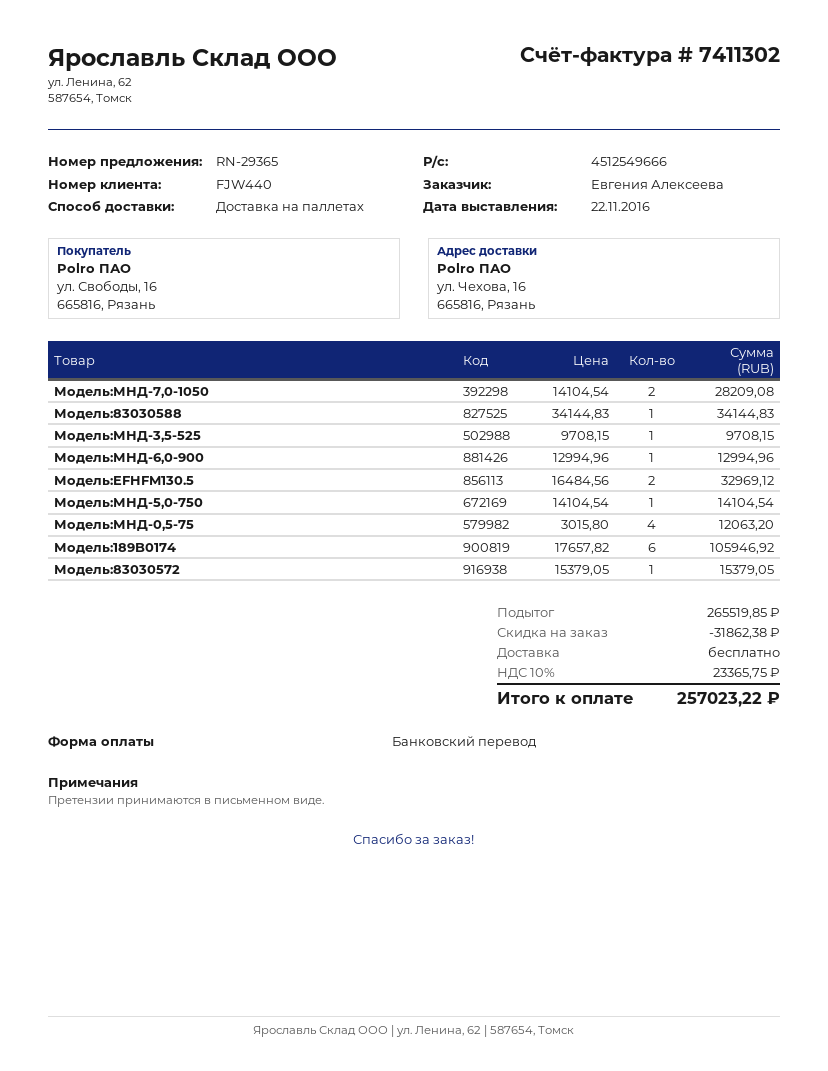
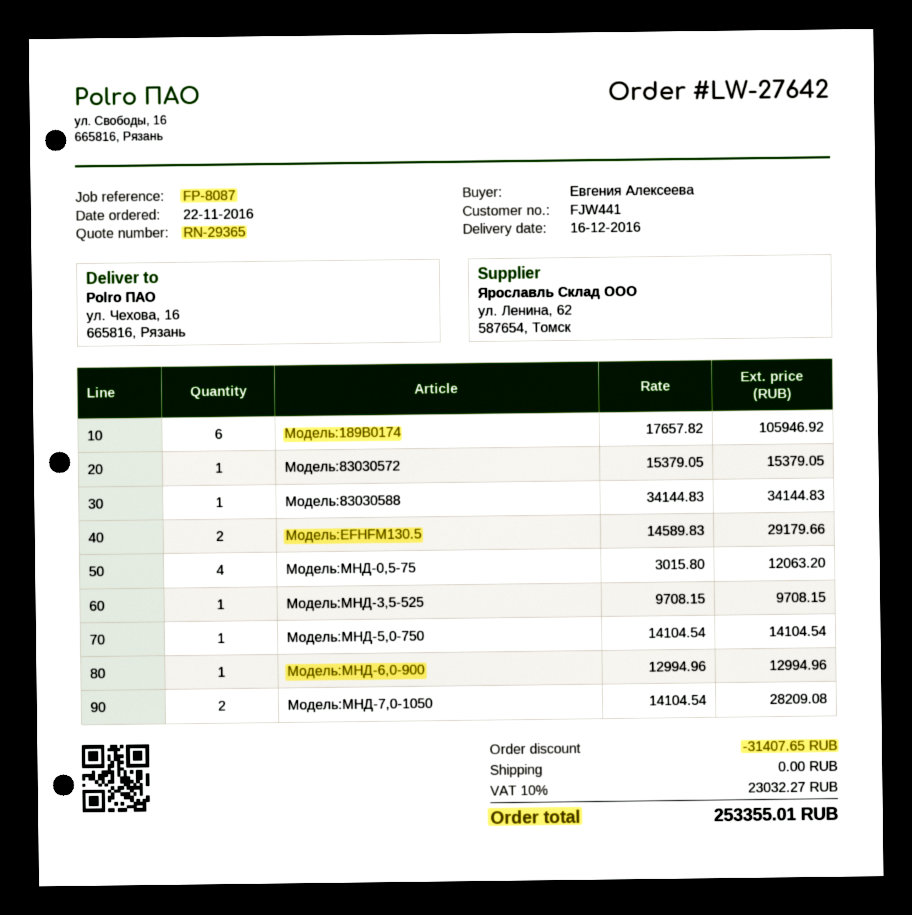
customer number: FJW440 -> FJW441
Модель:EFHFM130.5: 2 x 16484.56 = 32969.12 -> 2 x 14589.83 = 29179.66
discount: 31862.38 -> 31407.65
tax: 10% = 23365.75 -> 10% = 23032.27
total: 257023.22 -> 253355.01

